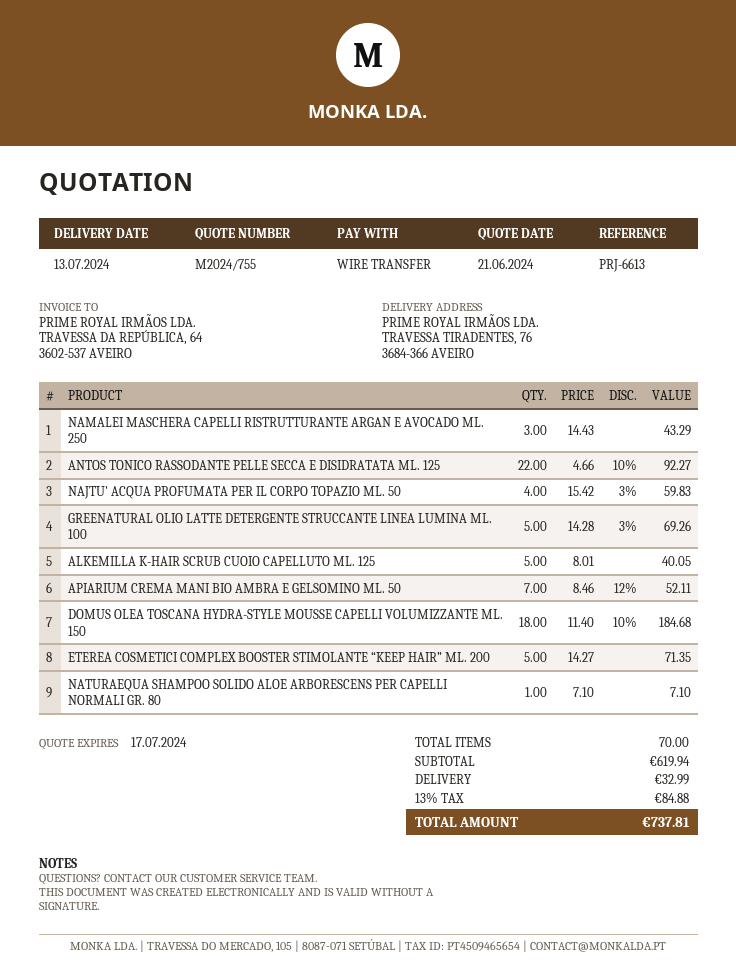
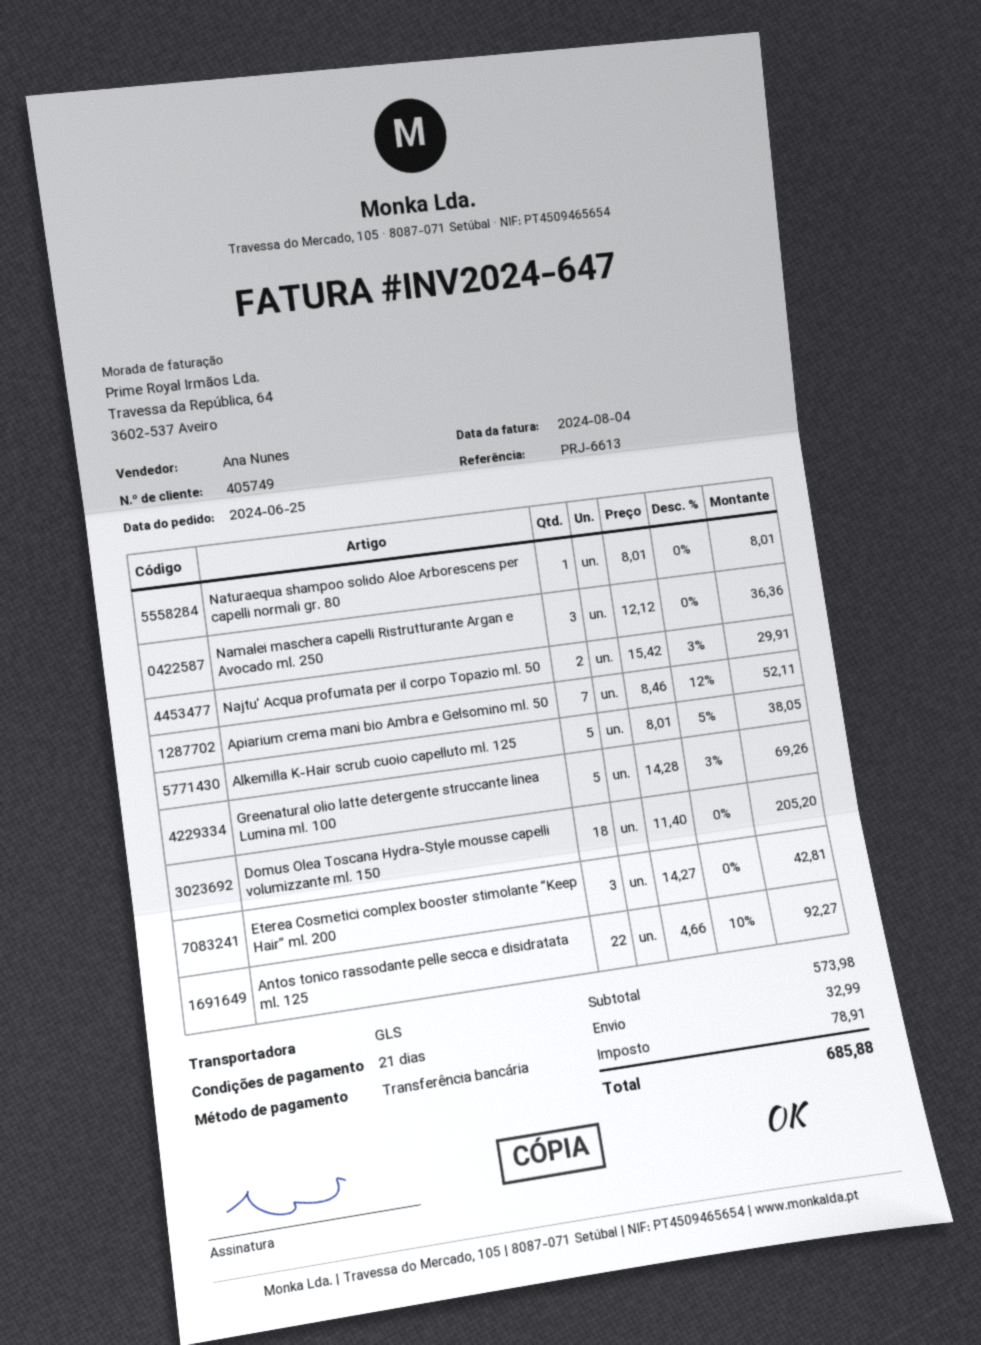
NAMALEI MASCHERA CAPELLI RISTRUTTURANTE ARGAN E AVOCADO ML. 250: 3 x 14.43 = 43.29 -> 3 x 12.12 = 36.36
NAJTU' ACQUA PROFUMATA PER IL CORPO TOPAZIO ML. 50: 4 x 15.42 - 3% = 59.83 -> 2 x 15.42 - 3% = 29.91
ALKEMILLA K-HAIR SCRUB CUOIO CAPELLUTO ML. 125: 5 x 8.01 = 40.05 -> 5 x 8.01 - 5% = 38.05
DOMUS OLEA TOSCANA HYDRA-STYLE MOUSSE CAPELLI VOLUMIZZANTE ML. 150: 18 x 11.40 - 10% = 184.68 -> 18 x 11.40 = 205.20
ETEREA COSMETICI COMPLEX BOOSTER STIMOLANTE “KEEP HAIR” ML. 200: 5 x 14.27 = 71.35 -> 3 x 14.27 = 42.81
NATURAEQUA SHAMPOO SOLIDO ALOE ARBORESCENS PER CAPELLI NORMALI GR. 80: 1 x 7.10 = 7.10 -> 1 x 8.01 = 8.01
subtotal: 619.94 -> 573.98
tax: 84.88 -> 78.91
total: 737.81 -> 685.88

